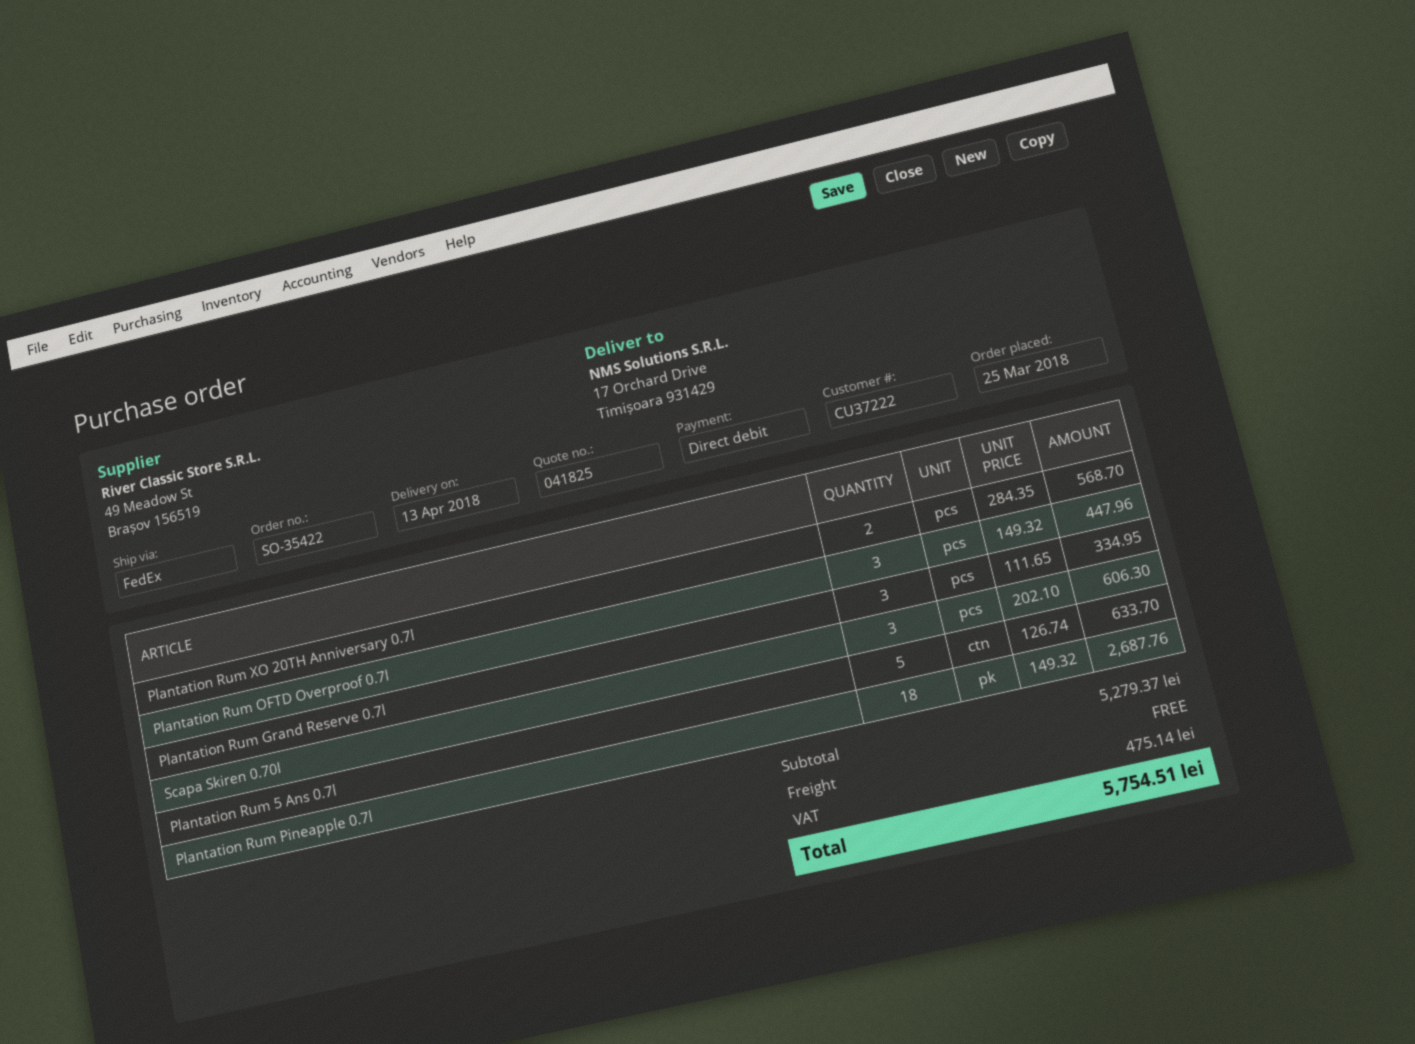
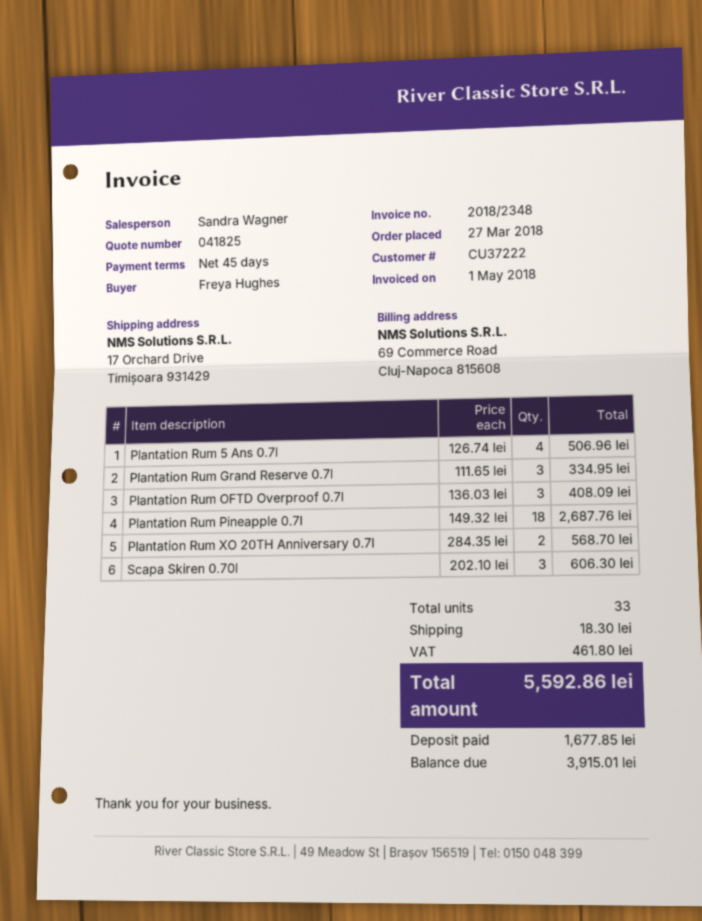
order date: 2018-03-25 -> 2018-03-27
Plantation Rum OFTD Overproof 0.7l: 3 x 149.32 = 447.96 -> 3 x 136.03 = 408.09
Plantation Rum 5 Ans 0.7l: 5 x 126.74 = 633.70 -> 4 x 126.74 = 506.96
shipping: 0.00 -> 18.30
tax: 475.14 -> 461.80
total: 5754.51 -> 5592.86

